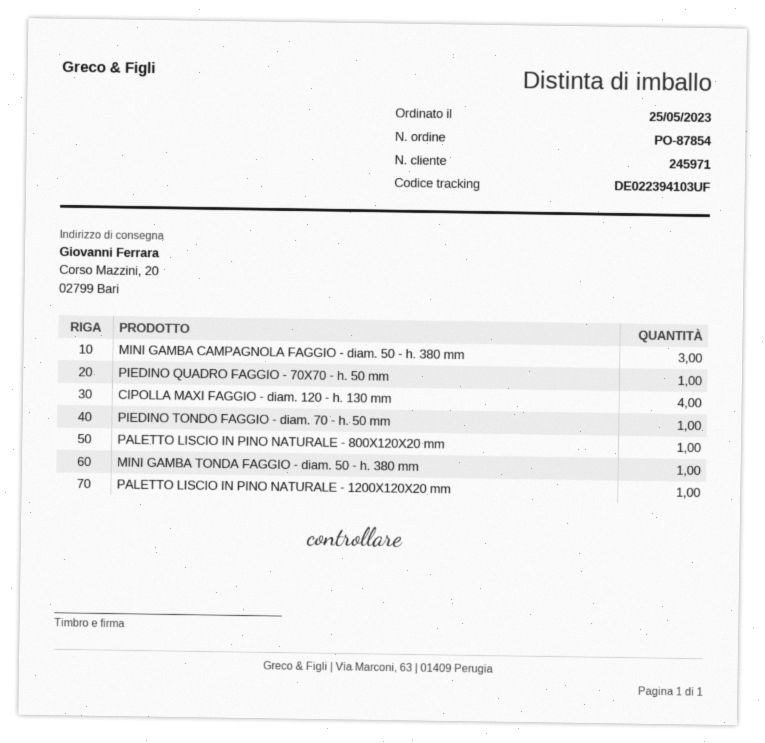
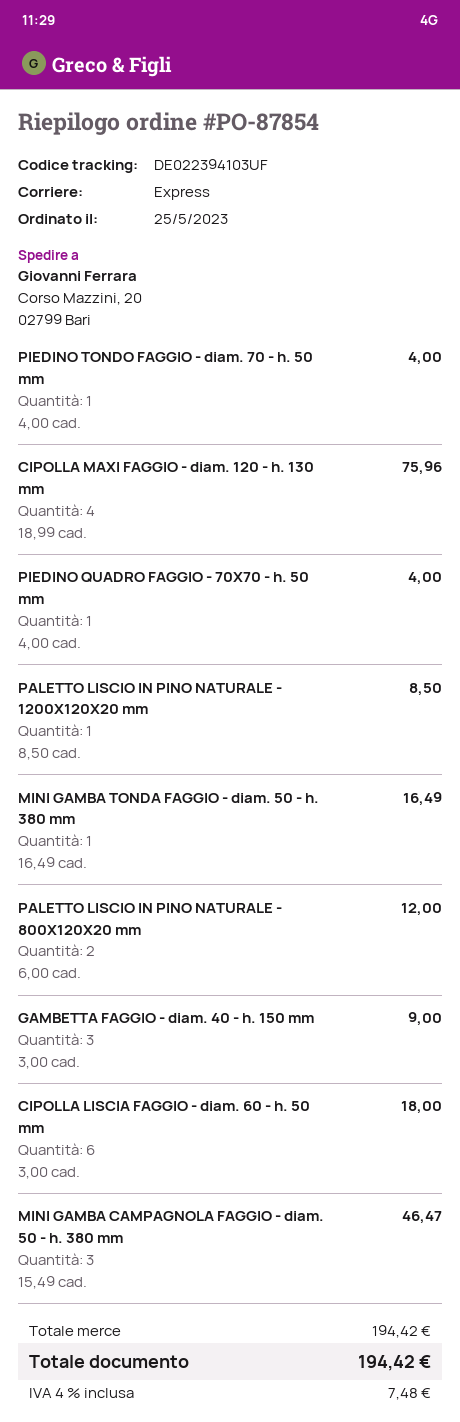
PALETTO LISCIO IN PINO NATURALE - 800X120X20 mm: 1 -> 2
GAMBETTA FAGGIO - diam. 40 - h. 150 mm: none -> 3
CIPOLLA LISCIA FAGGIO - diam. 60 - h. 50 mm: none -> 6

